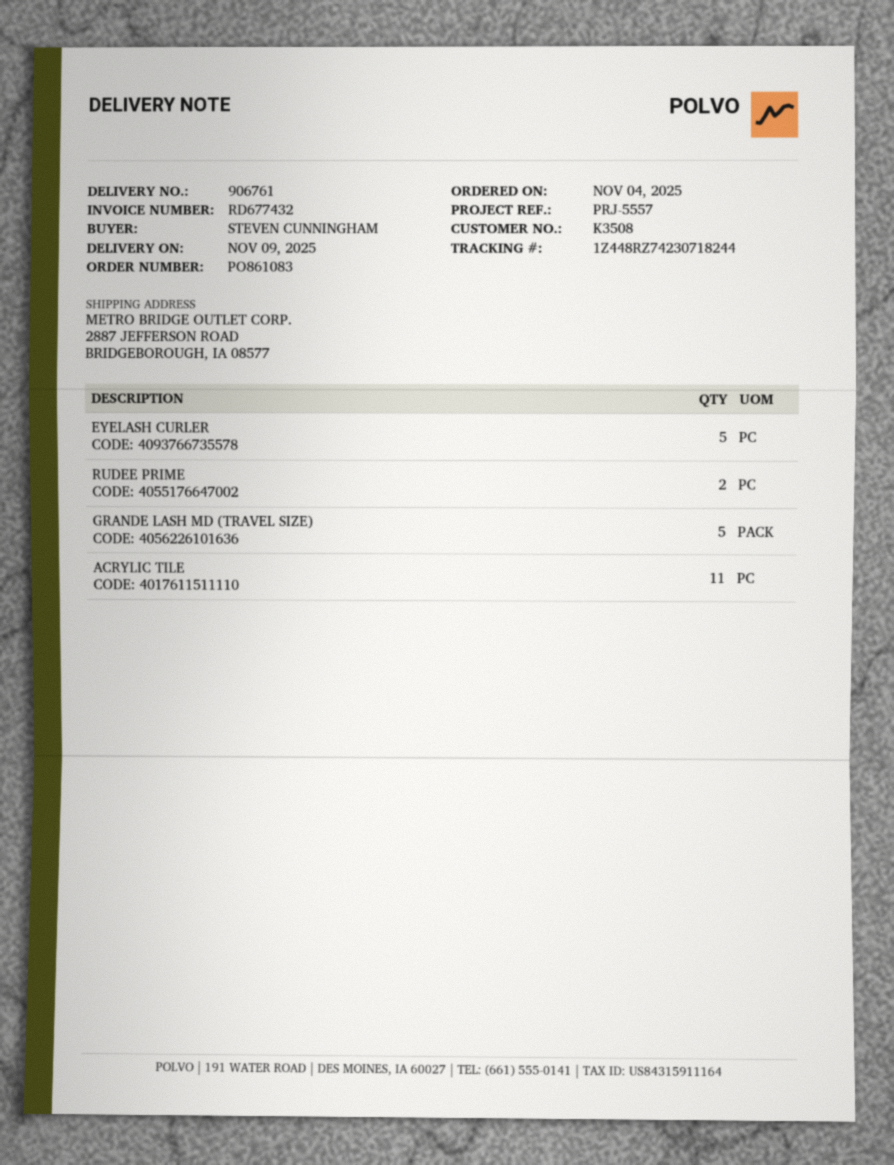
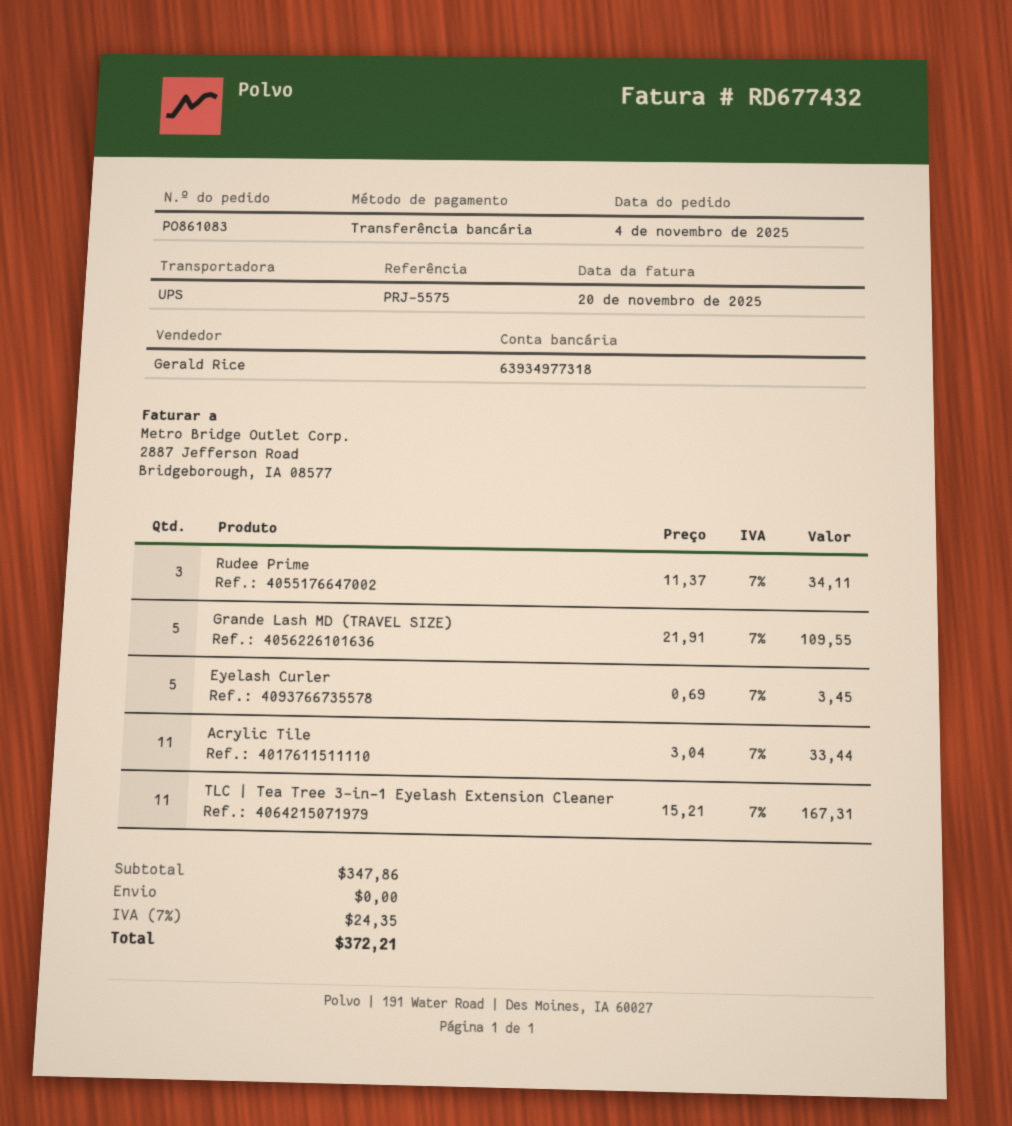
reference: PRJ-5557 -> PRJ-5575
RUDEE PRIME: 2 -> 3
TLC | Tea Tree 3-in-1 Eyelash Extension Cleaner: none -> 11

